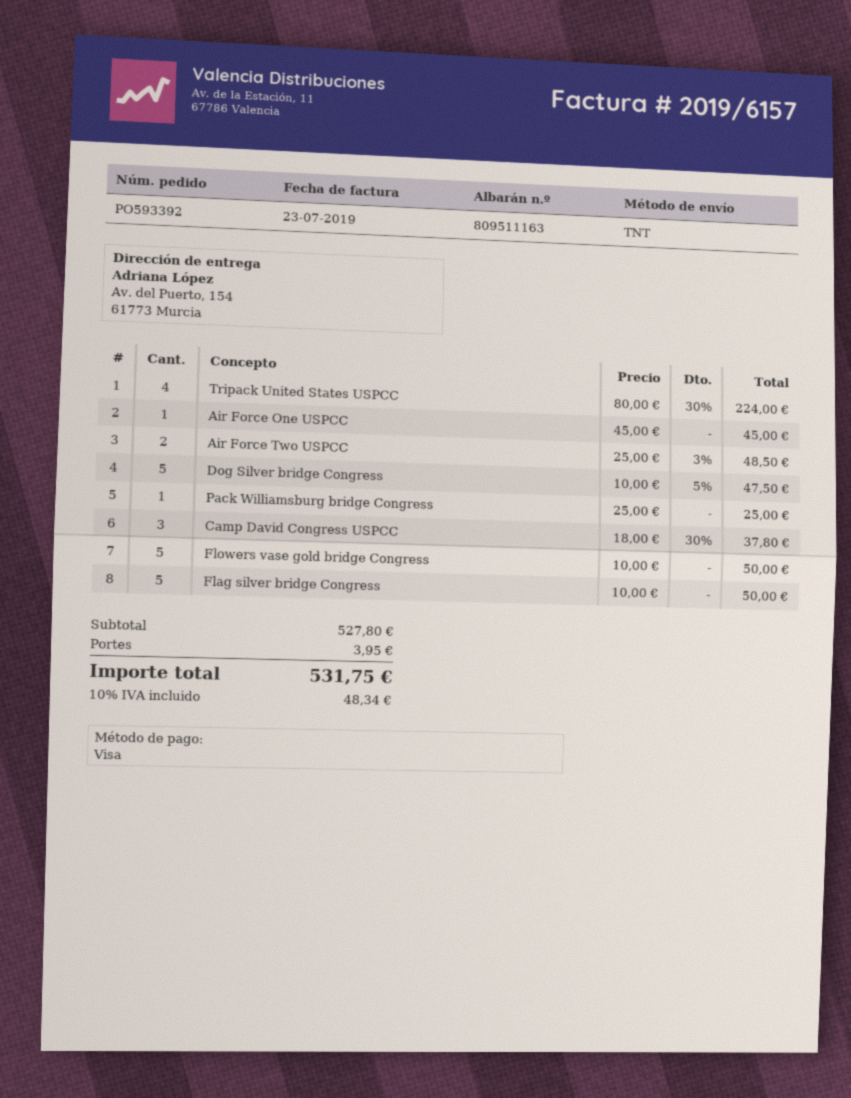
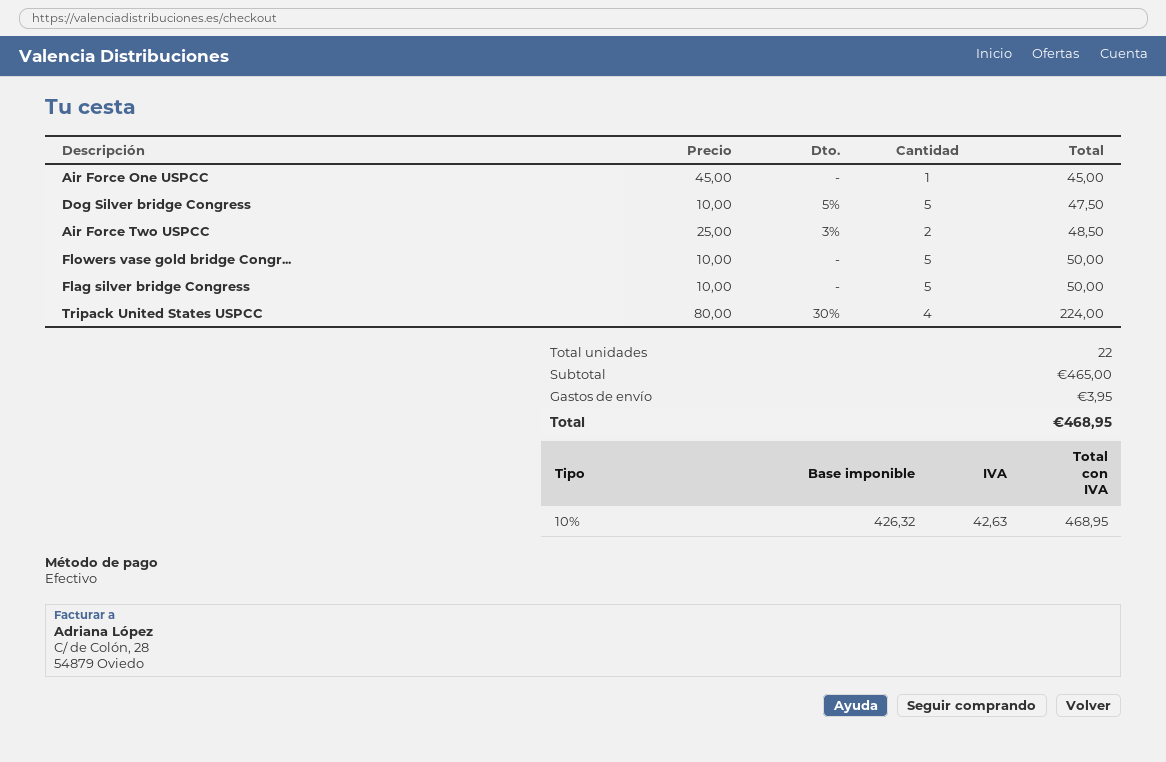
payment method: Visa -> cash
Pack Williamsburg bridge Congress: 1 x 25.00 = 25.00 -> none
Camp David Congress USPCC: 3 x 18.00 - 30% = 37.80 -> none
subtotal: 527.80 -> 465.00
tax: 10% = 48.34 -> 10% = 42.63
total: 531.75 -> 468.95

